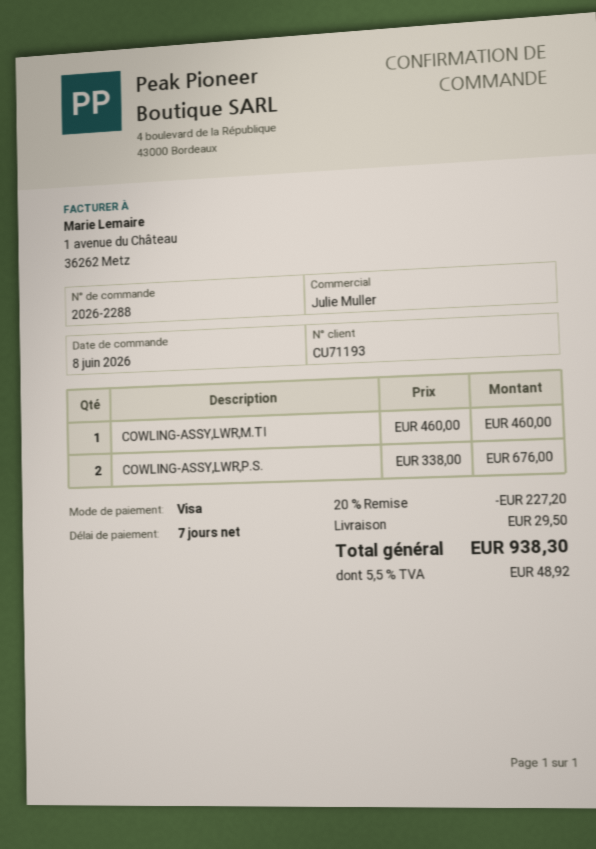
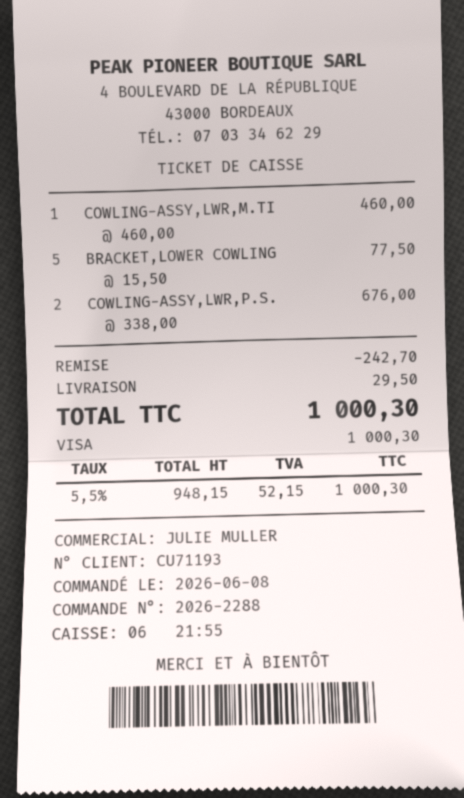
BRACKET,LOWER COWLING: none -> 5 x 15.50 = 77.50
discount: 227.20 -> 242.70
tax: 5.5% = 48.92 -> 5.5% = 52.15
total: 938.30 -> 1000.30

